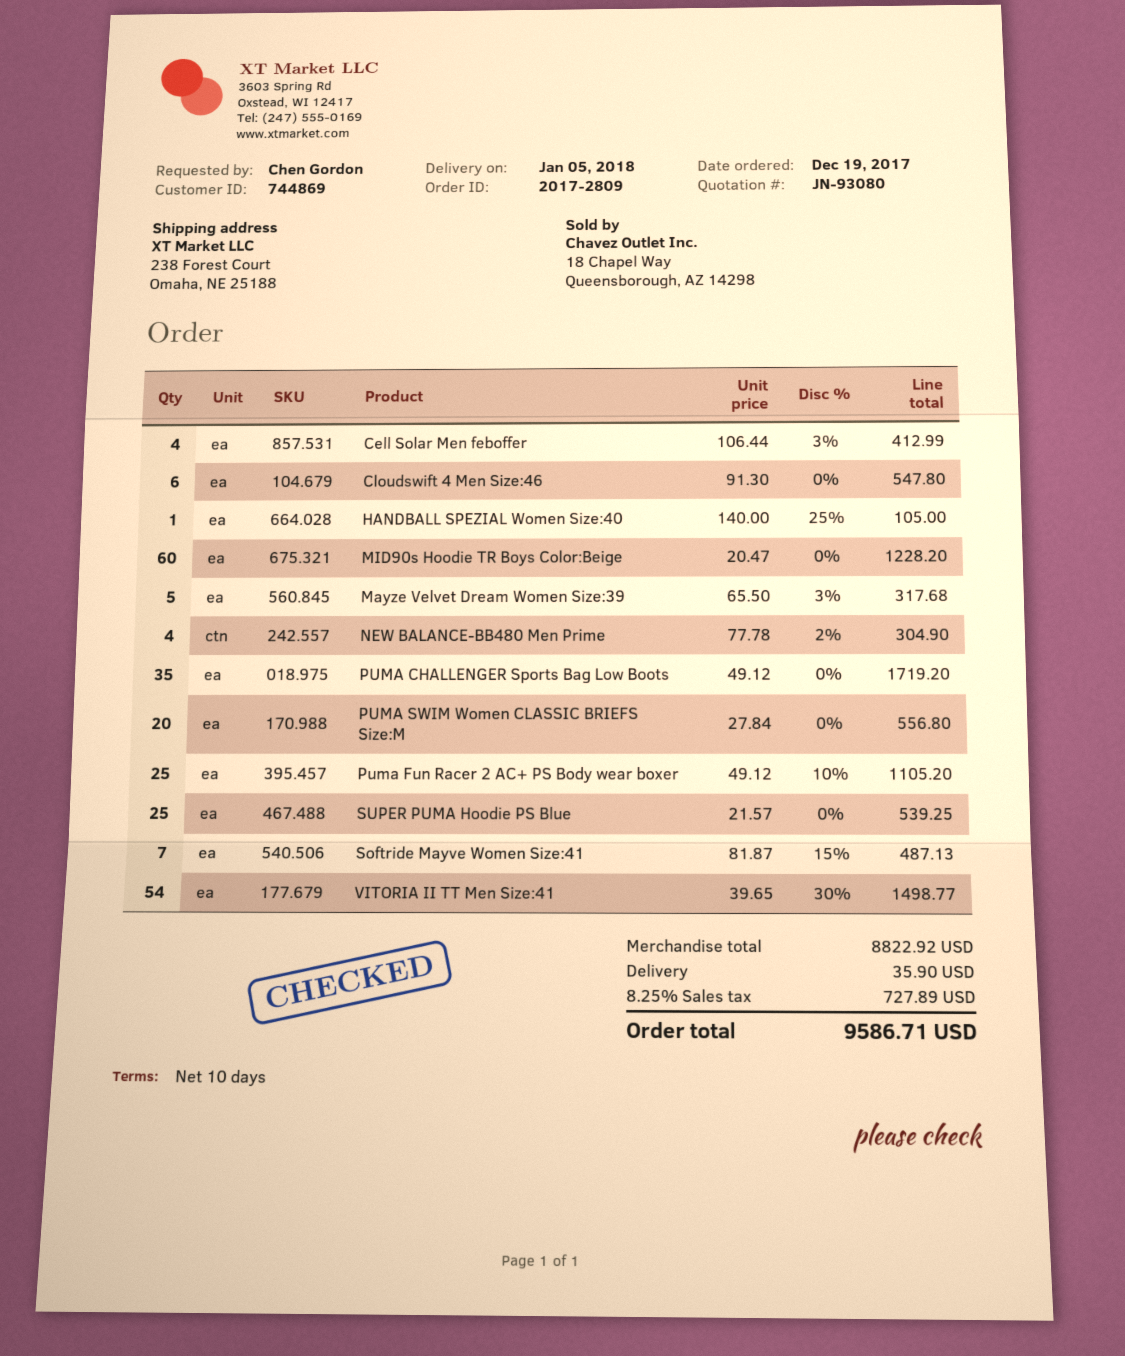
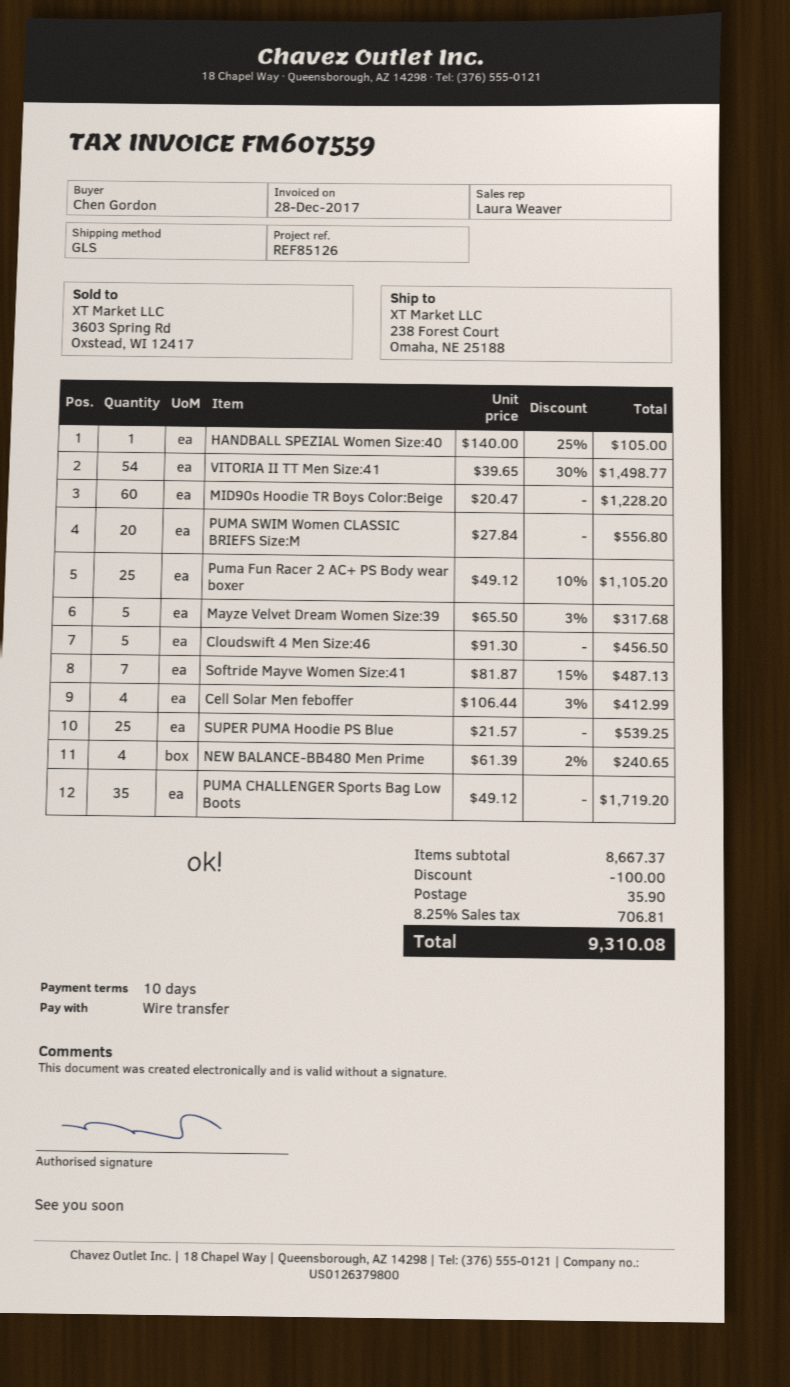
Cloudswift 4 Men Size:46: 6 x 91.30 = 547.80 -> 5 x 91.30 = 456.50
NEW BALANCE-BB480 Men Prime: 4 x 77.78 - 2% = 304.90 -> 4 x 61.39 - 2% = 240.65
subtotal: 8822.92 -> 8667.37
discount: none -> 100.00
tax: 8.25% = 727.89 -> 8.25% = 706.81
total: 9586.71 -> 9310.08

